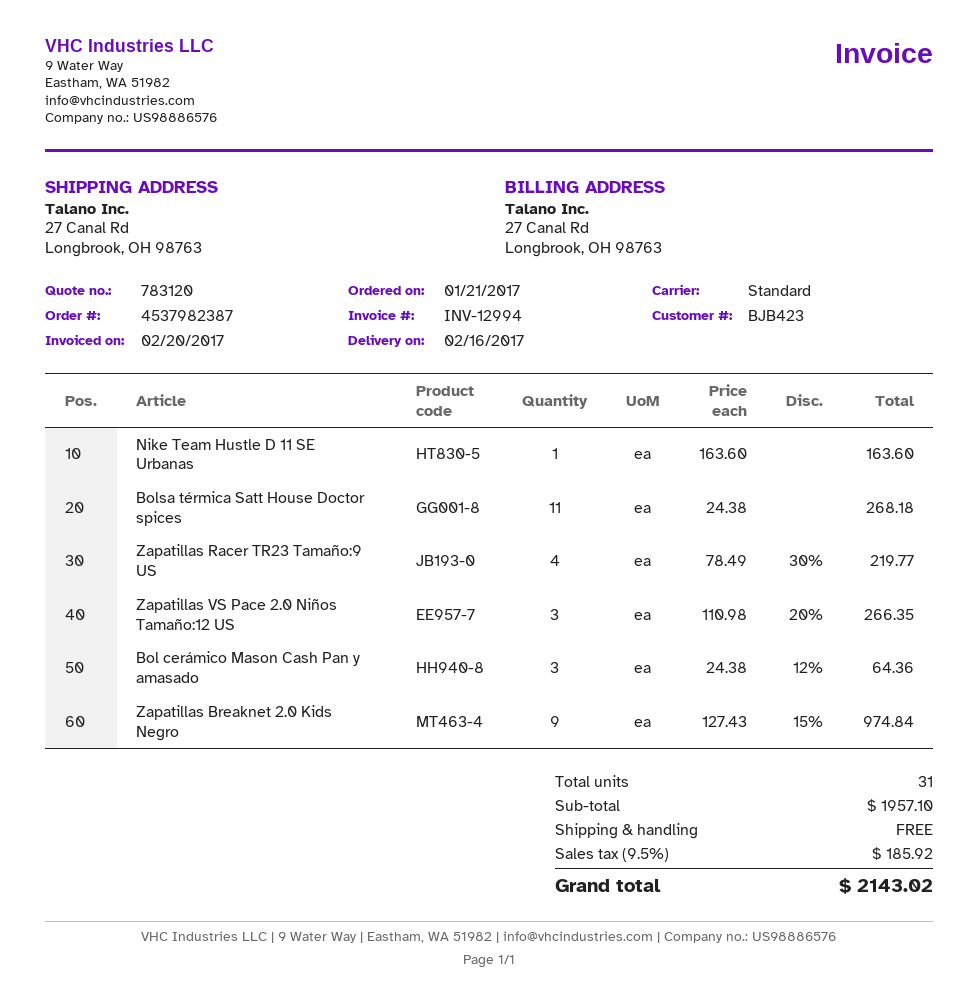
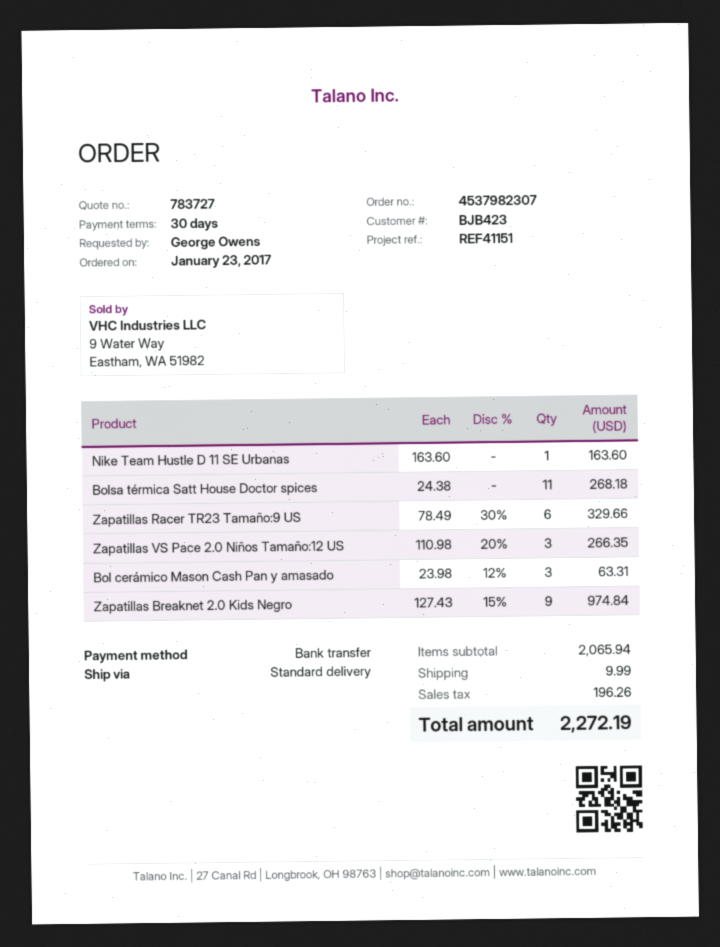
quote number: 783120 -> 783727
order number: 4537982387 -> 4537982307
order date: 2017-01-21 -> 2017-01-23
Zapatillas Racer TR23 Tamaño:9 US: 4 x 78.49 - 30% = 219.77 -> 6 x 78.49 - 30% = 329.66
Bol cerámico Mason Cash Pan y amasado: 3 x 24.38 - 12% = 64.36 -> 3 x 23.98 - 12% = 63.31
subtotal: 1957.10 -> 2065.94
shipping: 0.00 -> 9.99
tax: 185.92 -> 196.26
total: 2143.02 -> 2272.19

